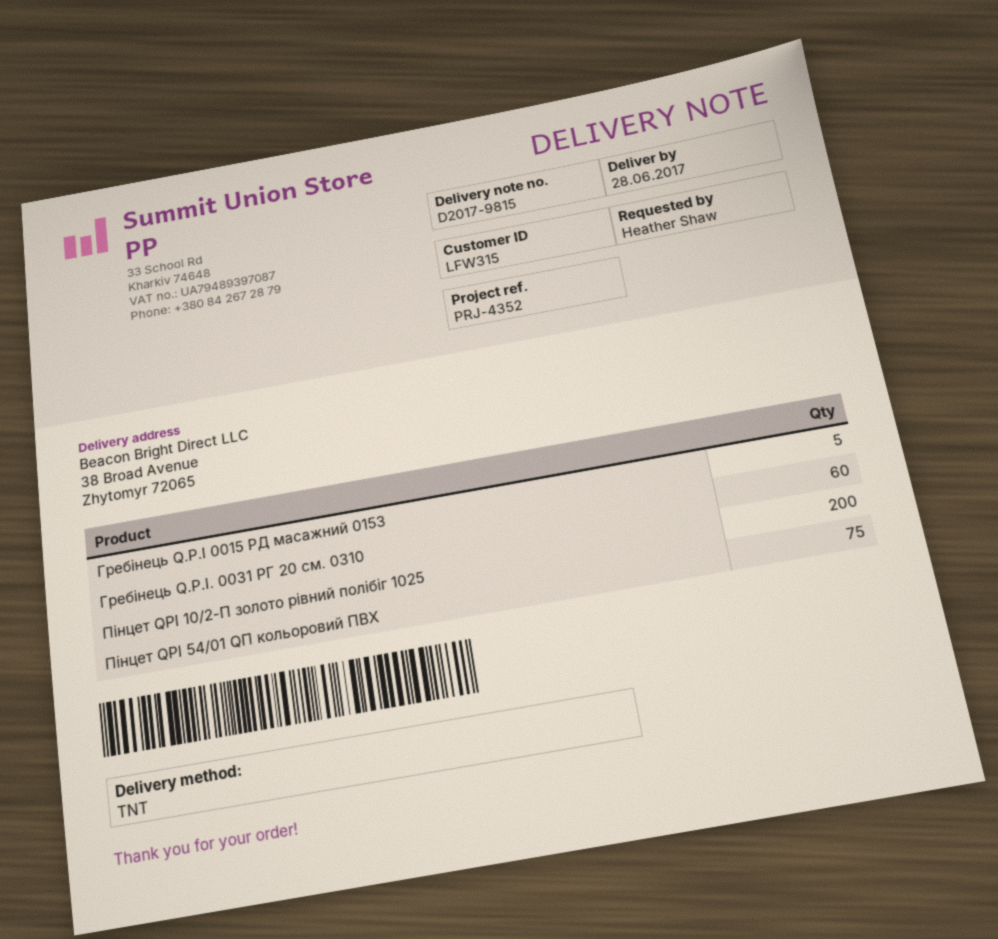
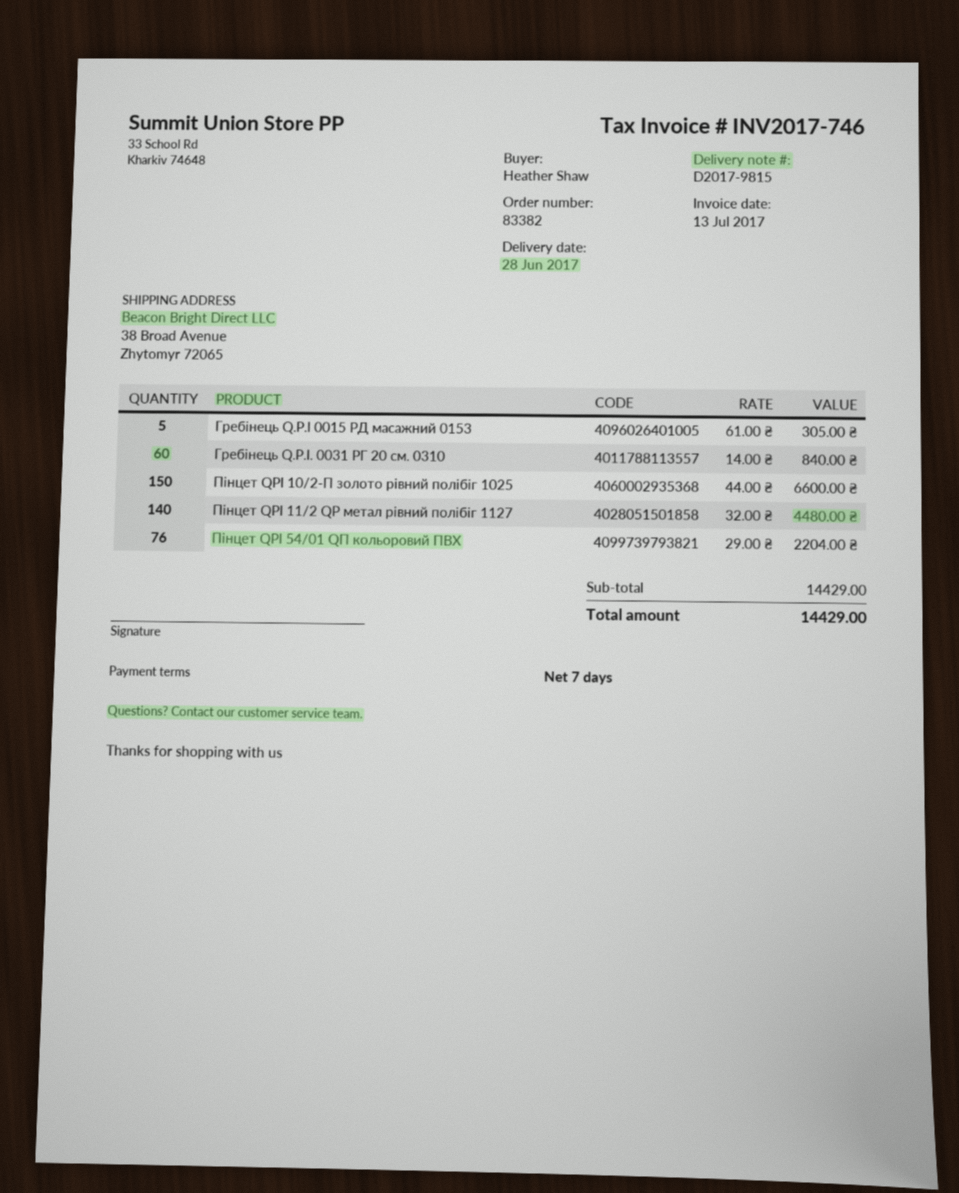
Пінцет QPI 10/2-П золото рівний полібіг 1025: 200 -> 150
Пінцет QPI 54/01 QП кольоровий ПВХ: 75 -> 76
Пінцет QPI 11/2 QP метал рівний полібіг 1127: none -> 140

